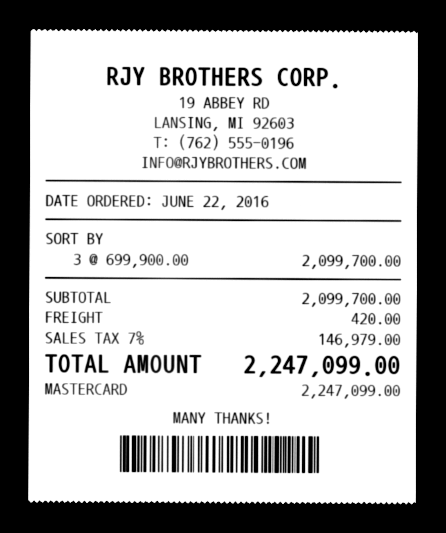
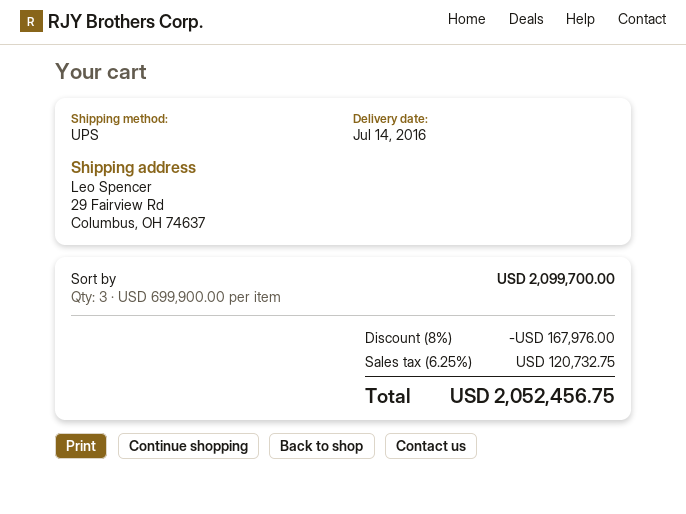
discount: none -> 8% = 167976.00
shipping: 420.00 -> none
tax: 7% = 146979.00 -> 6.25% = 120732.75
total: 2247099.00 -> 2052456.75

